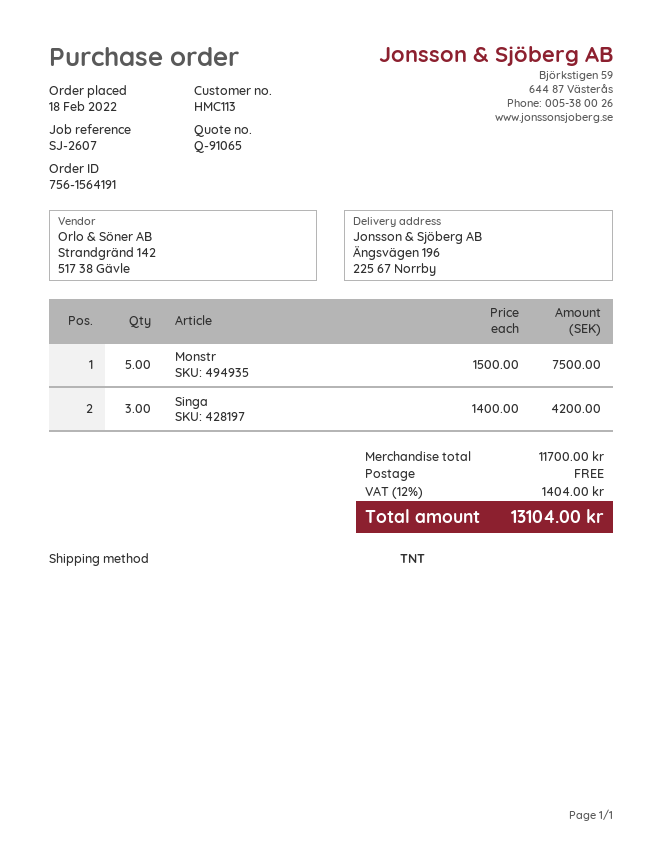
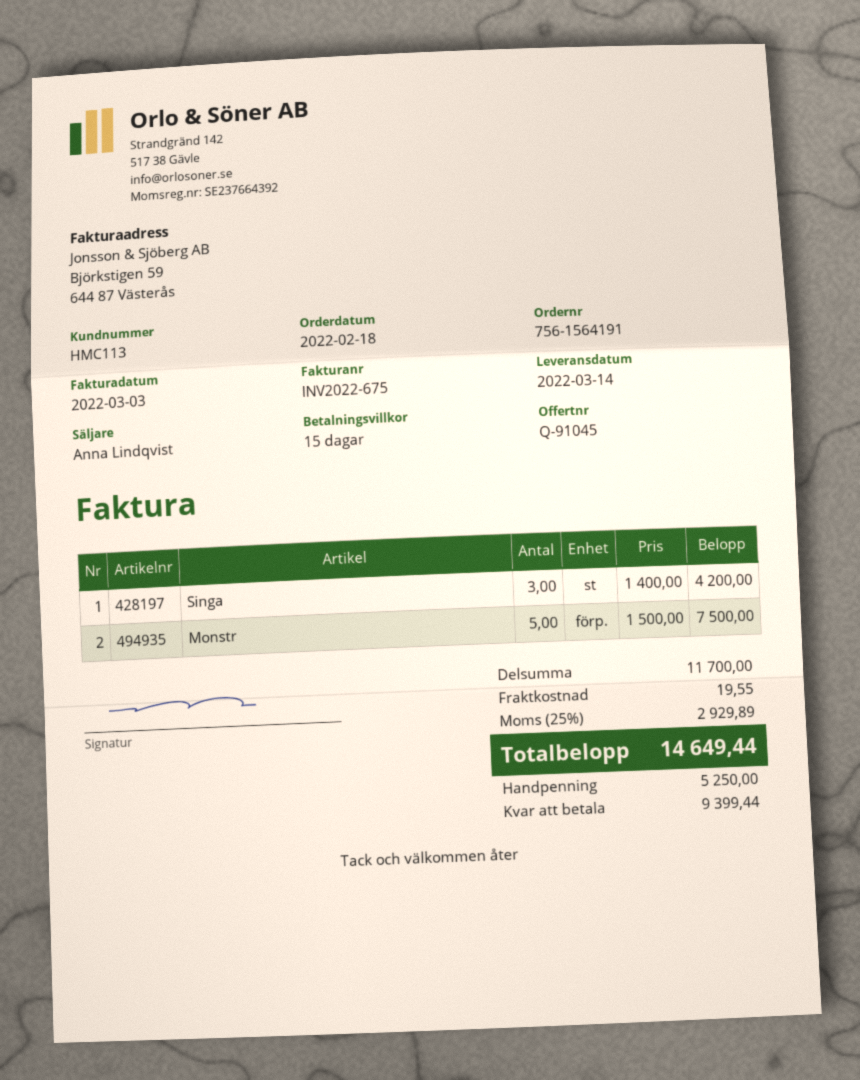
quote number: Q-91065 -> Q-91045
shipping: 0.00 -> 19.55
tax: 12% = 1404.00 -> 25% = 2929.89
total: 13104.00 -> 14649.44

